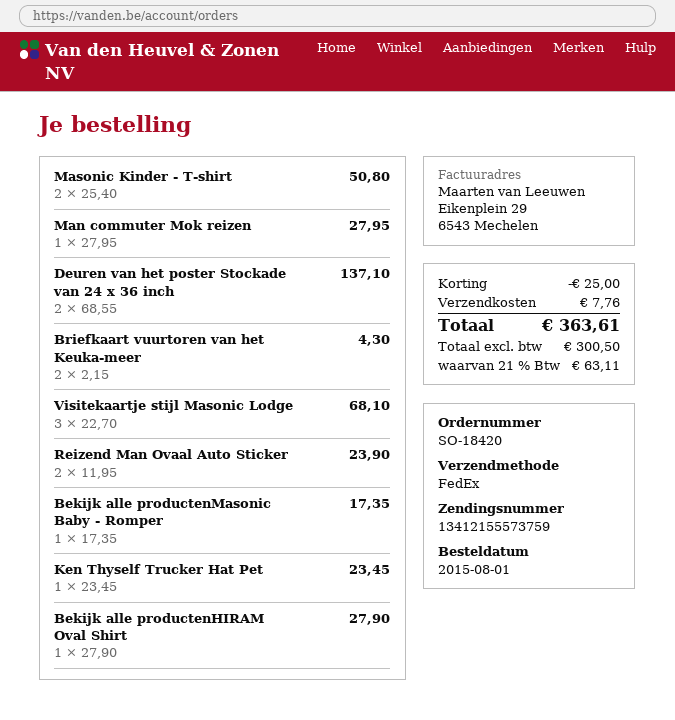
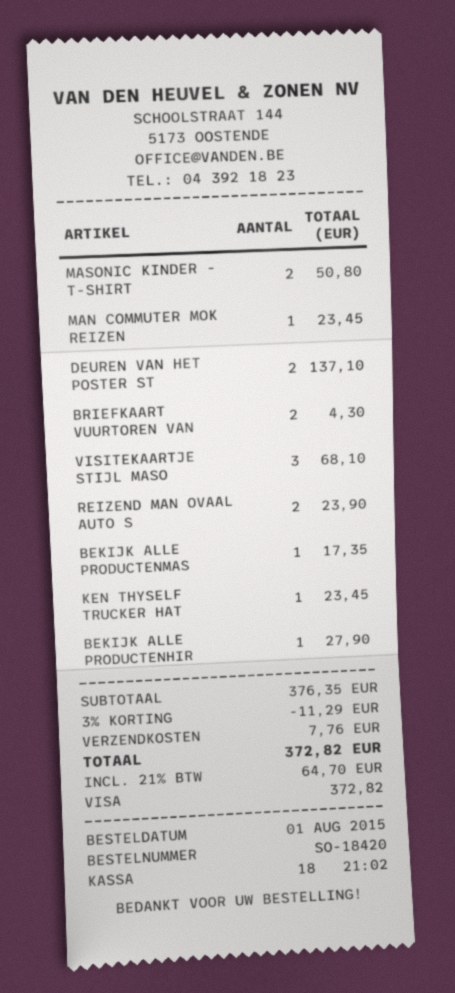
Man commuter Mok reizen: 1 for 27.95 -> 1 for 23.45
discount: 25.00 -> 11.29
tax: 21% = 63.11 -> 21% = 64.70
total: 363.61 -> 372.82

